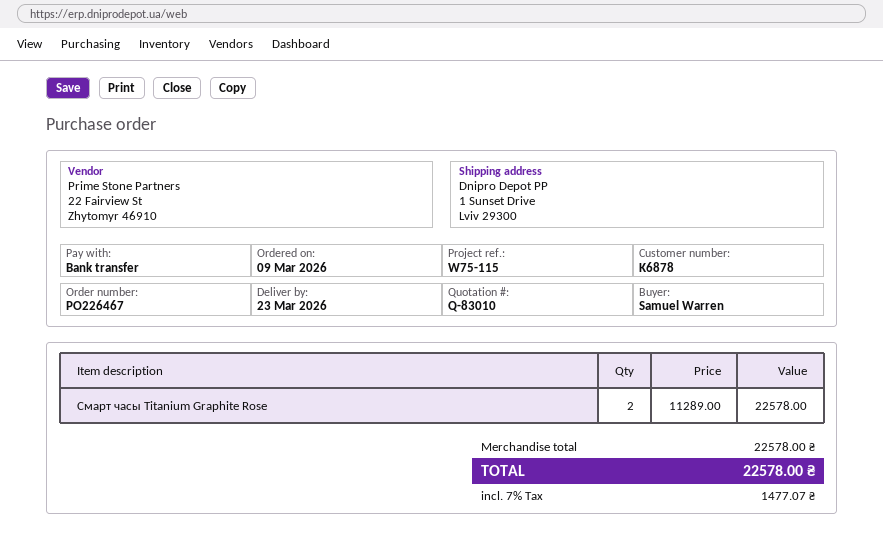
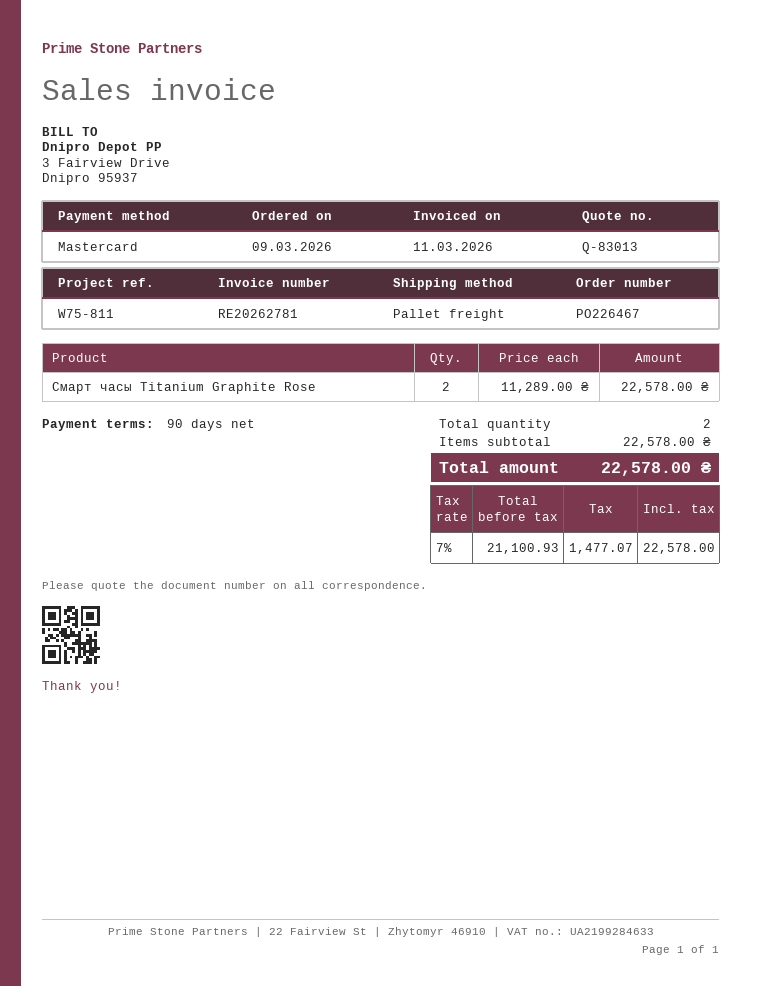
quote number: Q-83010 -> Q-83013
reference: W75-115 -> W75-811
payment method: bank transfer -> Mastercard

